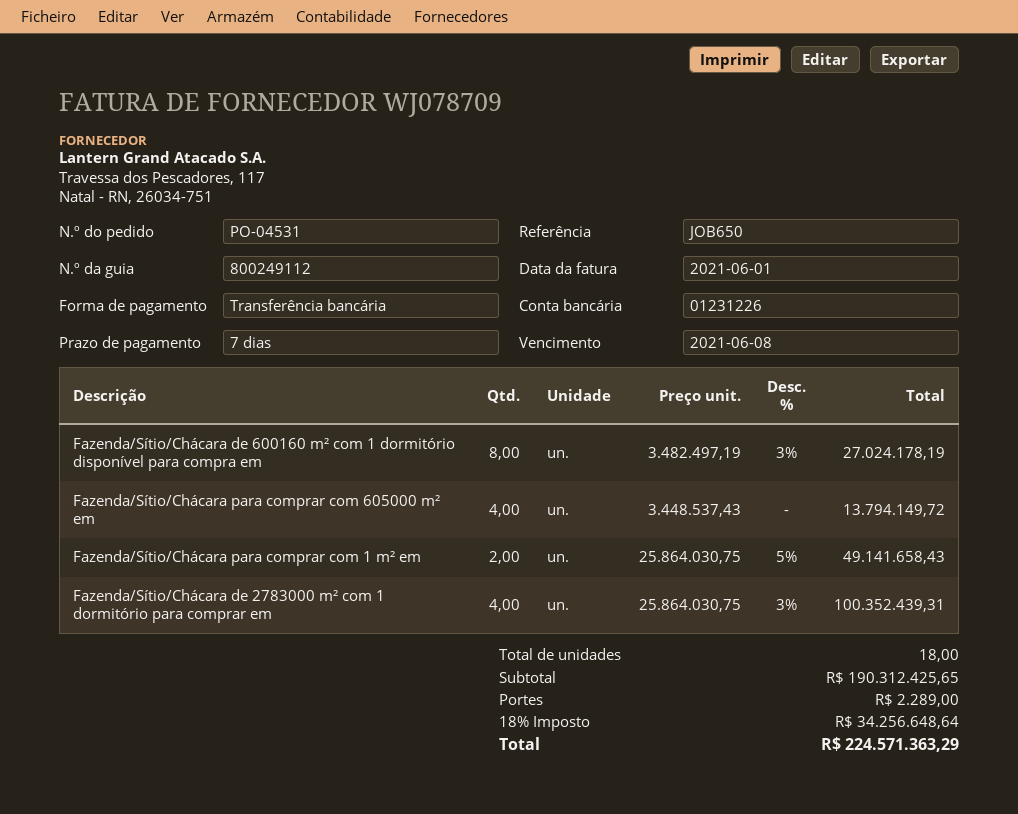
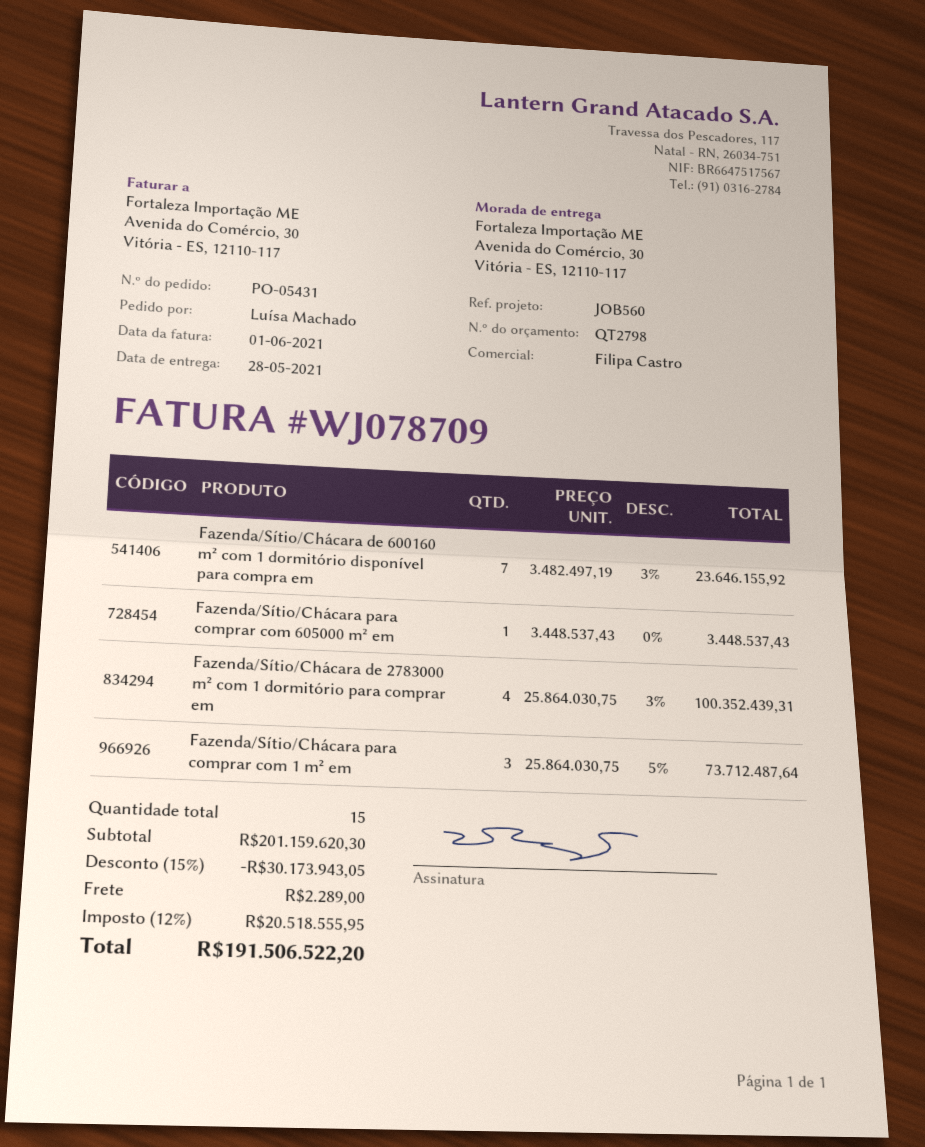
order number: PO-04531 -> PO-05431
reference: JOB650 -> JOB560
Fazenda/Sítio/Chácara de 600160 m² com 1 dormitório disponível para compra em: 8 x 3482497.19 - 3% = 27024178.19 -> 7 x 3482497.19 - 3% = 23646155.92
Fazenda/Sítio/Chácara para comprar com 605000 m² em: 4 x 3448537.43 = 13794149.72 -> 1 x 3448537.43 = 3448537.43
Fazenda/Sítio/Chácara para comprar com 1 m² em: 2 x 25864030.75 - 5% = 49141658.43 -> 3 x 25864030.75 - 5% = 73712487.64
total quantity: 18 -> 15
subtotal: 190312425.65 -> 201159620.30
discount: none -> 15% = 30173943.05
tax: 18% = 34256648.64 -> 12% = 20518555.95
total: 224571363.29 -> 191506522.20

